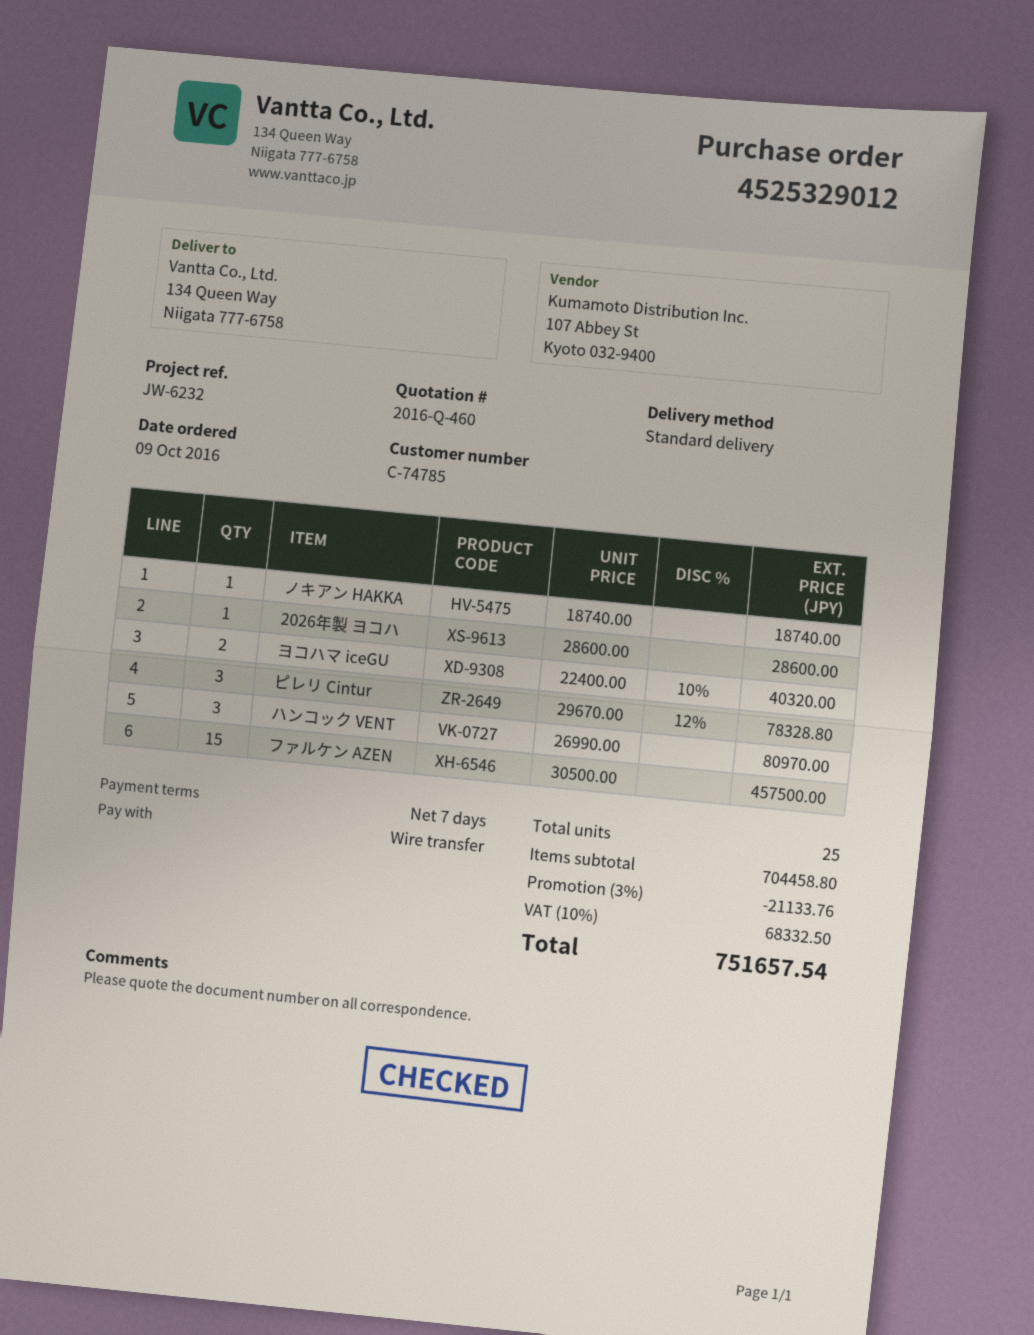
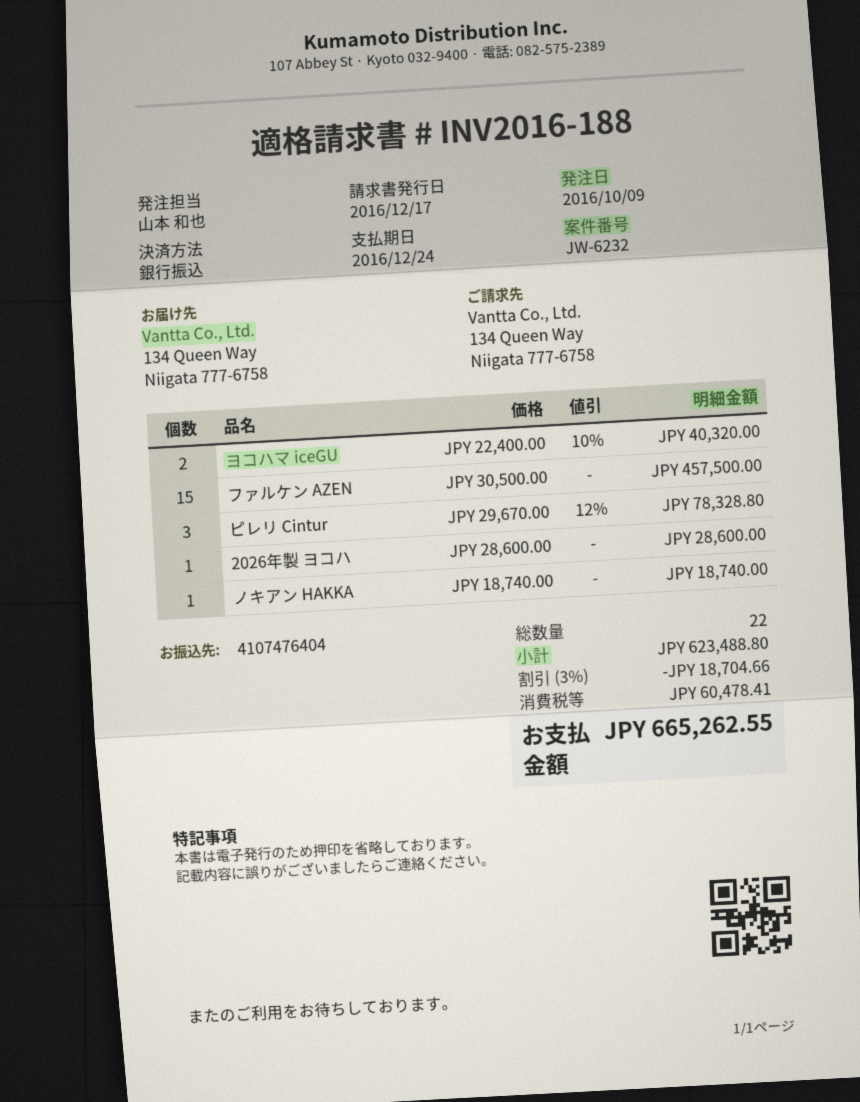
ハンコック VENT: 3 x 26990.00 = 80970.00 -> none
total quantity: 25 -> 22
subtotal: 704458.80 -> 623488.80
discount: 3% = 21133.76 -> 3% = 18704.66
tax: 68332.50 -> 60478.41
total: 751657.54 -> 665262.55

